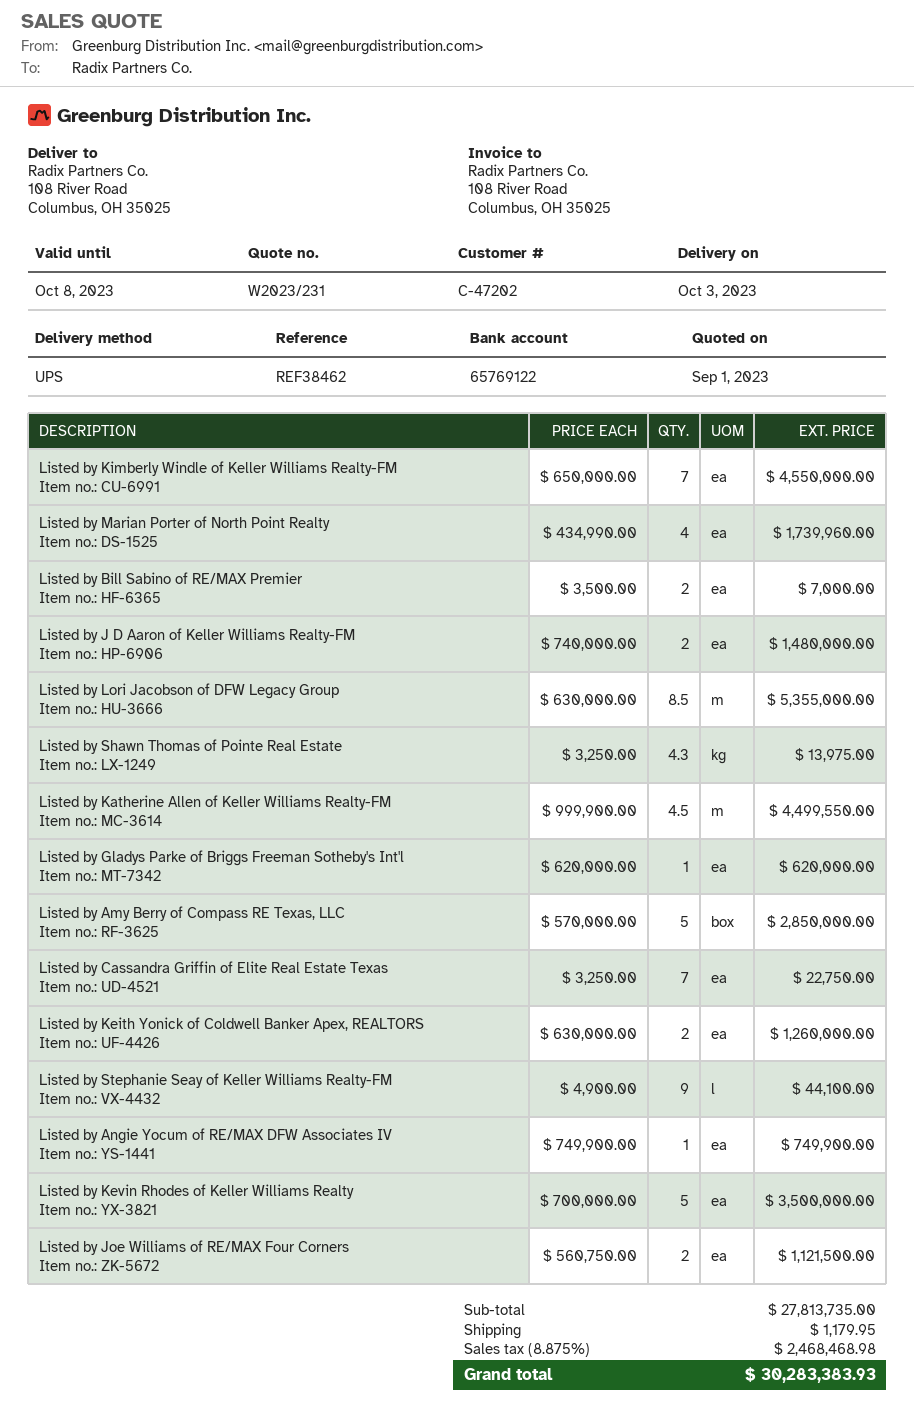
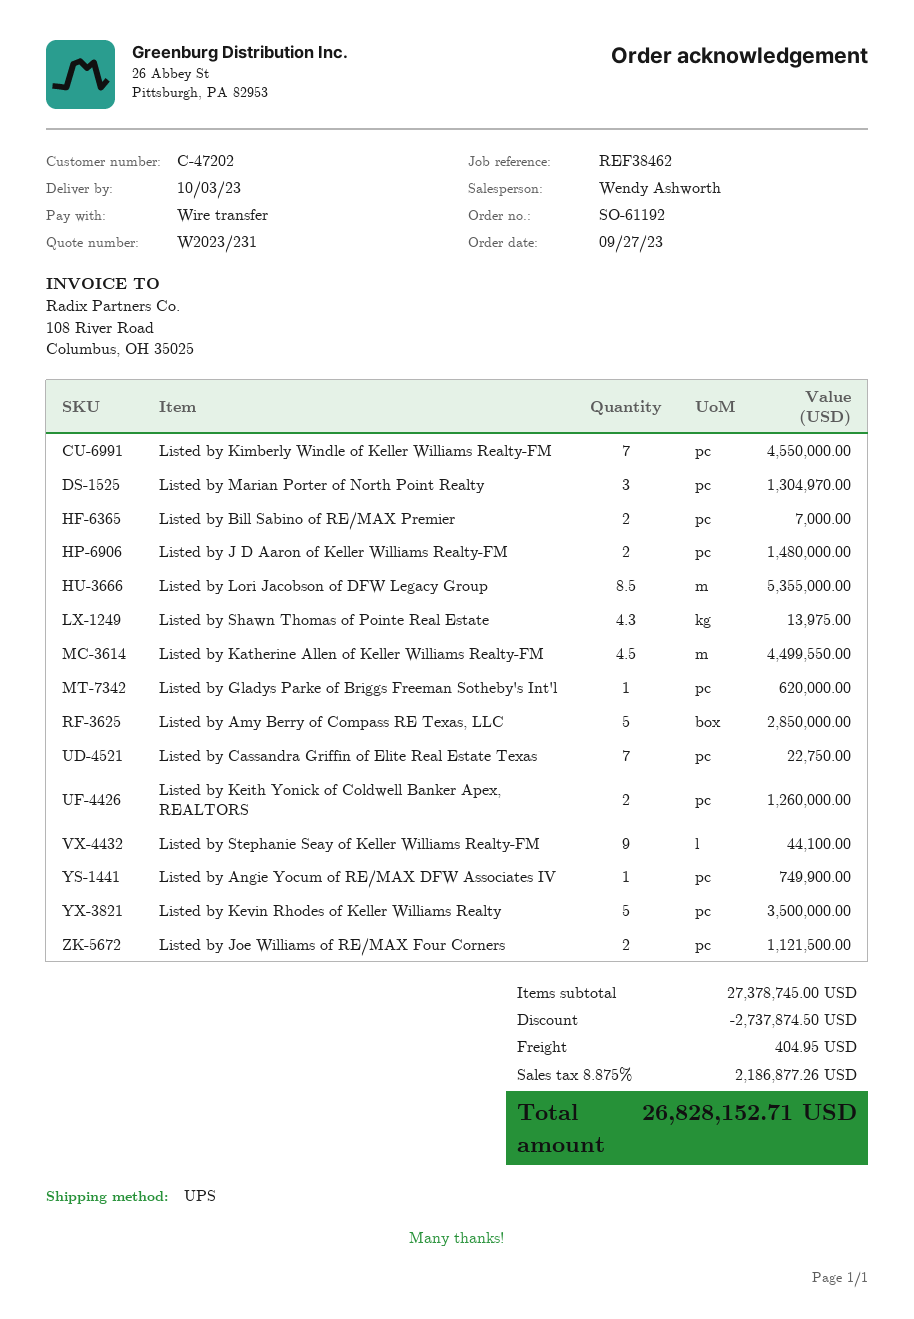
Listed by Marian Porter of North Point Realty: 4 for 1739960.00 -> 3 for 1304970.00
subtotal: 27813735.00 -> 27378745.00
discount: none -> 2737874.50
shipping: 1179.95 -> 404.95
tax: 8.875% = 2468468.98 -> 8.875% = 2186877.26
total: 30283383.93 -> 26828152.71

